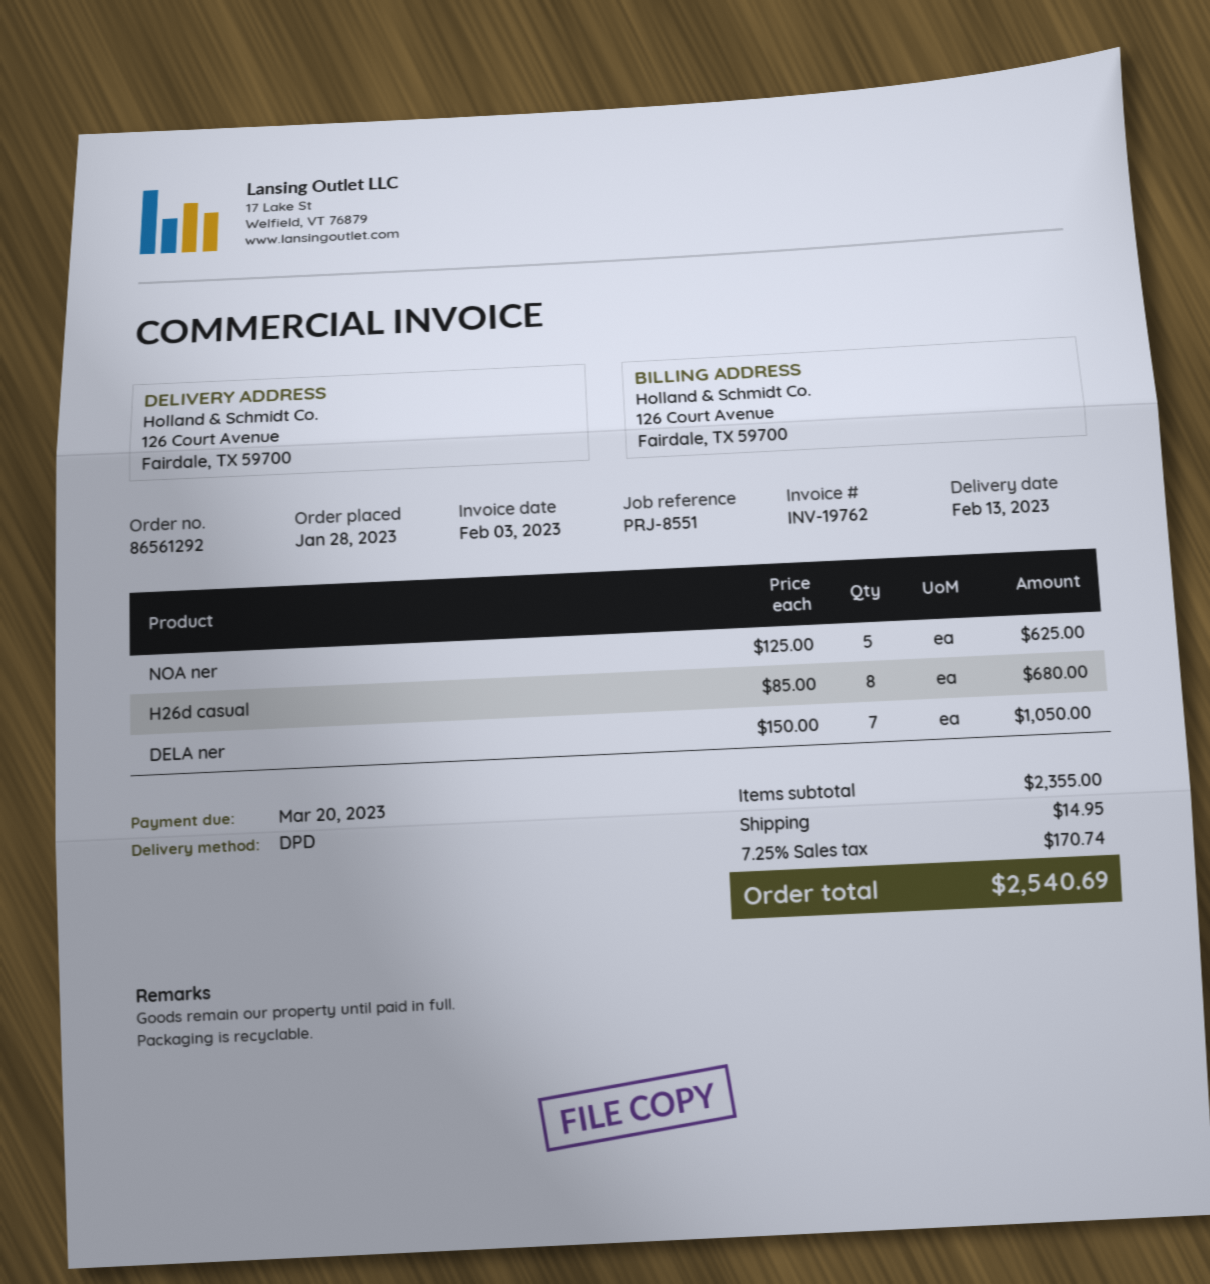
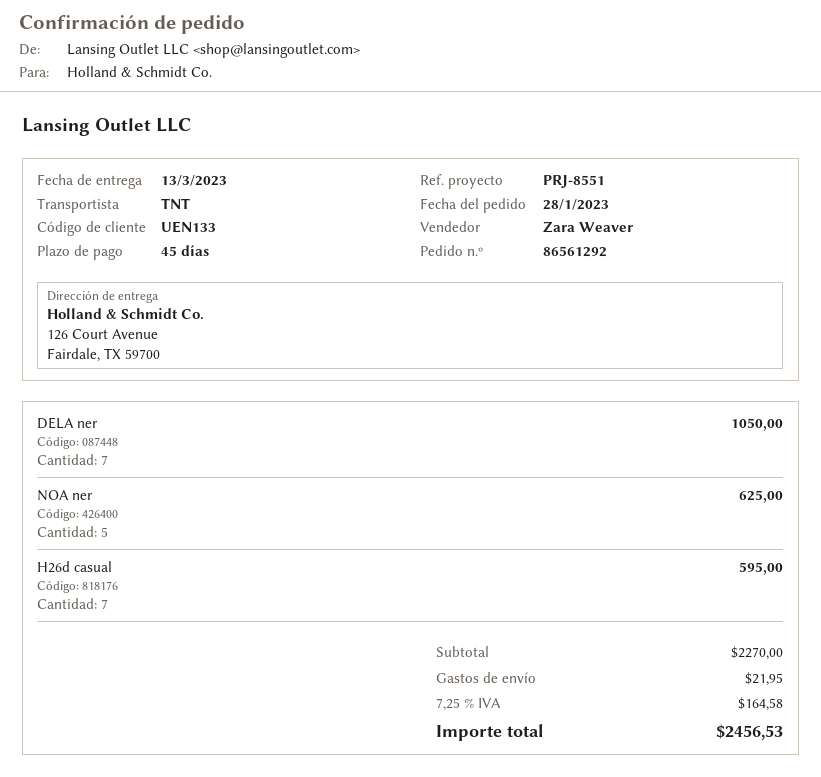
delivery date: 2023-02-13 -> 2023-03-13
shipping method: DPD -> TNT
H26d casual: 8 for 680.00 -> 7 for 595.00
subtotal: 2355.00 -> 2270.00
shipping: 14.95 -> 21.95
tax: 7.25% = 170.74 -> 7.25% = 164.58
total: 2540.69 -> 2456.53

